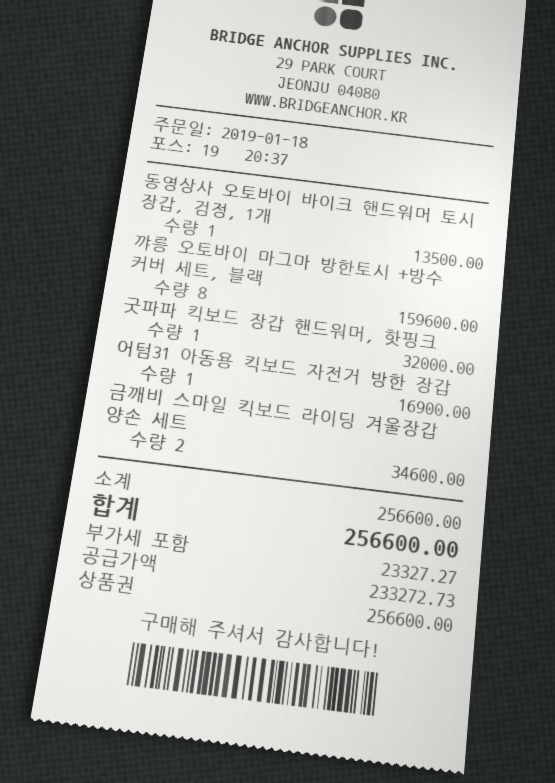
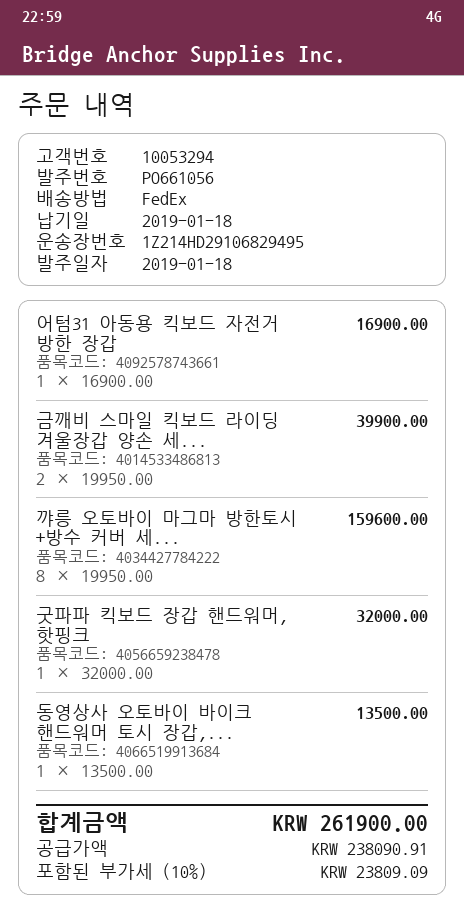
금깨비 스마일 킥보드 라이딩 겨울장갑 양손 세트: 2 for 34600.00 -> 2 for 39900.00
net: 233272.73 -> 238090.91
tax: 23327.27 -> 23809.09
total: 256600.00 -> 261900.00

